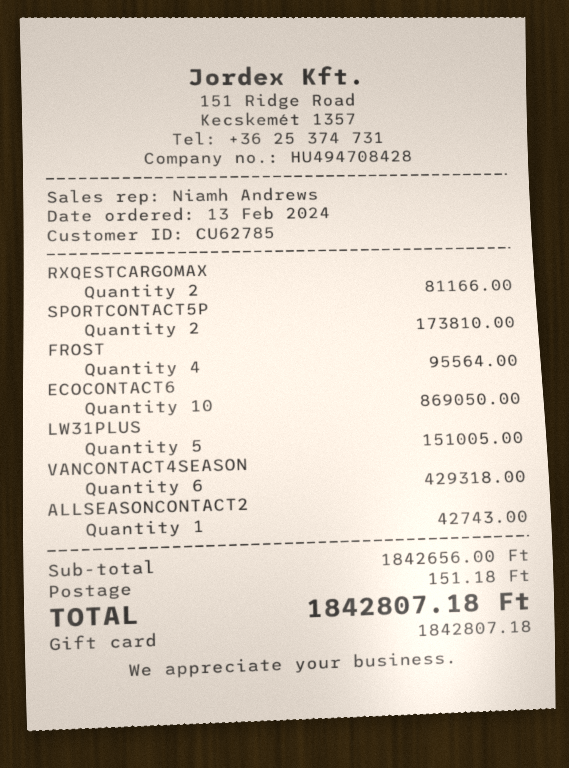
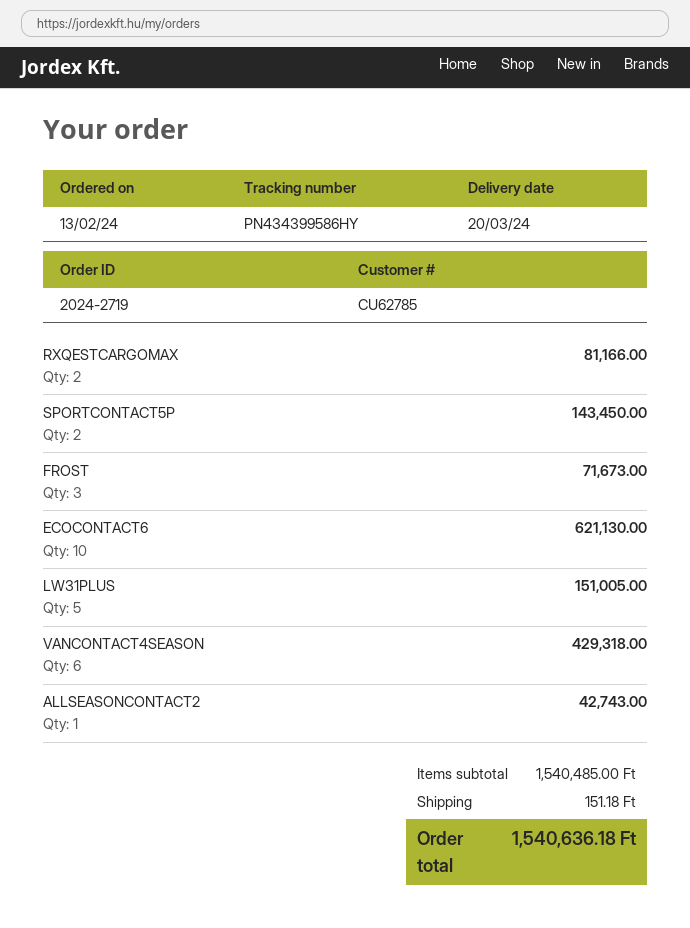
SPORTCONTACT5P: 2 for 173810.00 -> 2 for 143450.00
FROST: 4 for 95564.00 -> 3 for 71673.00
ECOCONTACT6: 10 for 869050.00 -> 10 for 621130.00
subtotal: 1842656.00 -> 1540485.00
total: 1842807.18 -> 1540636.18

